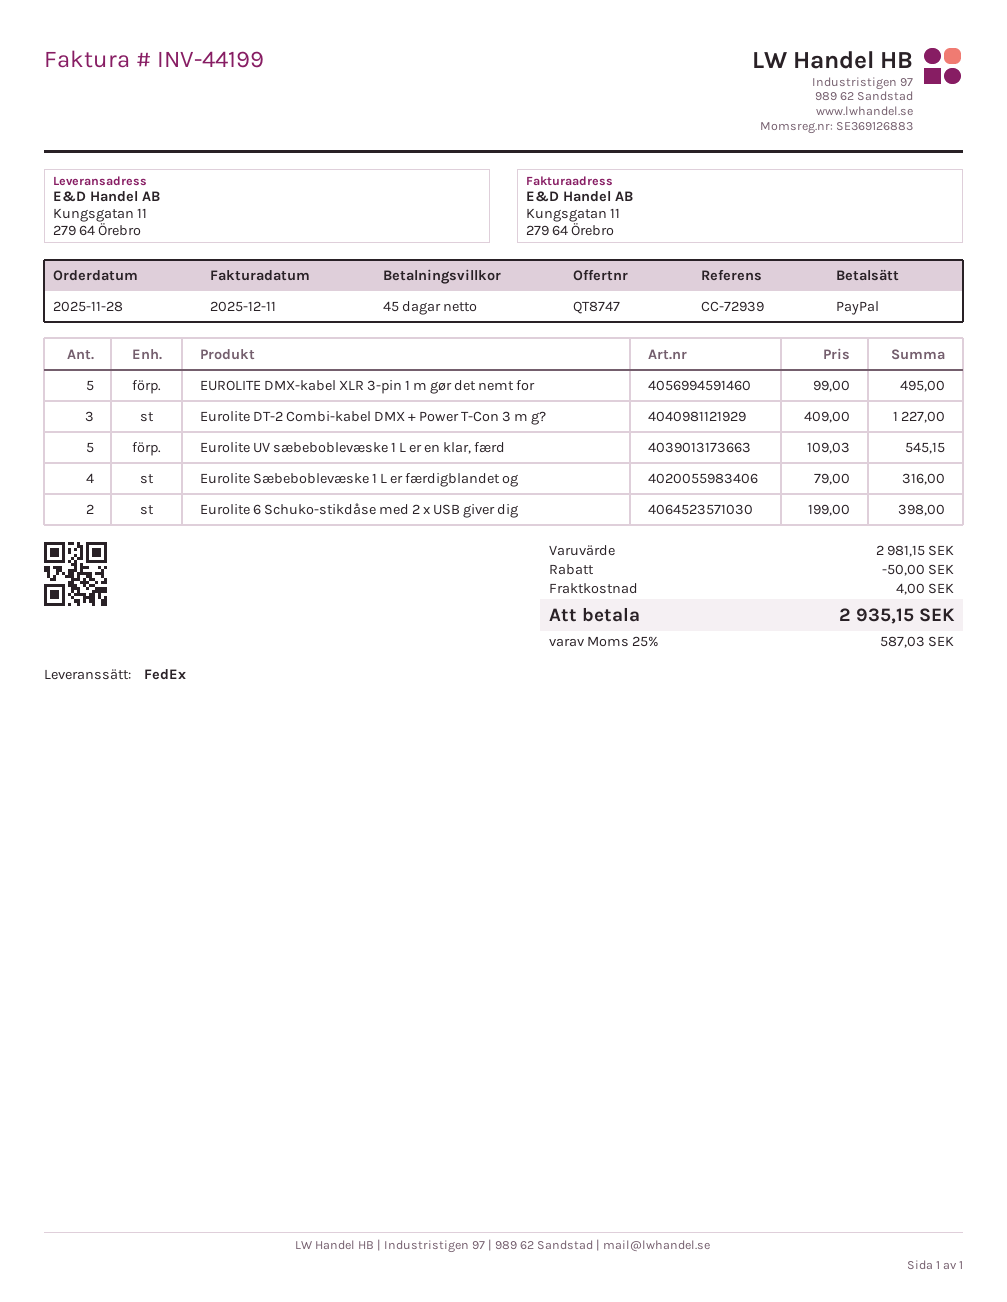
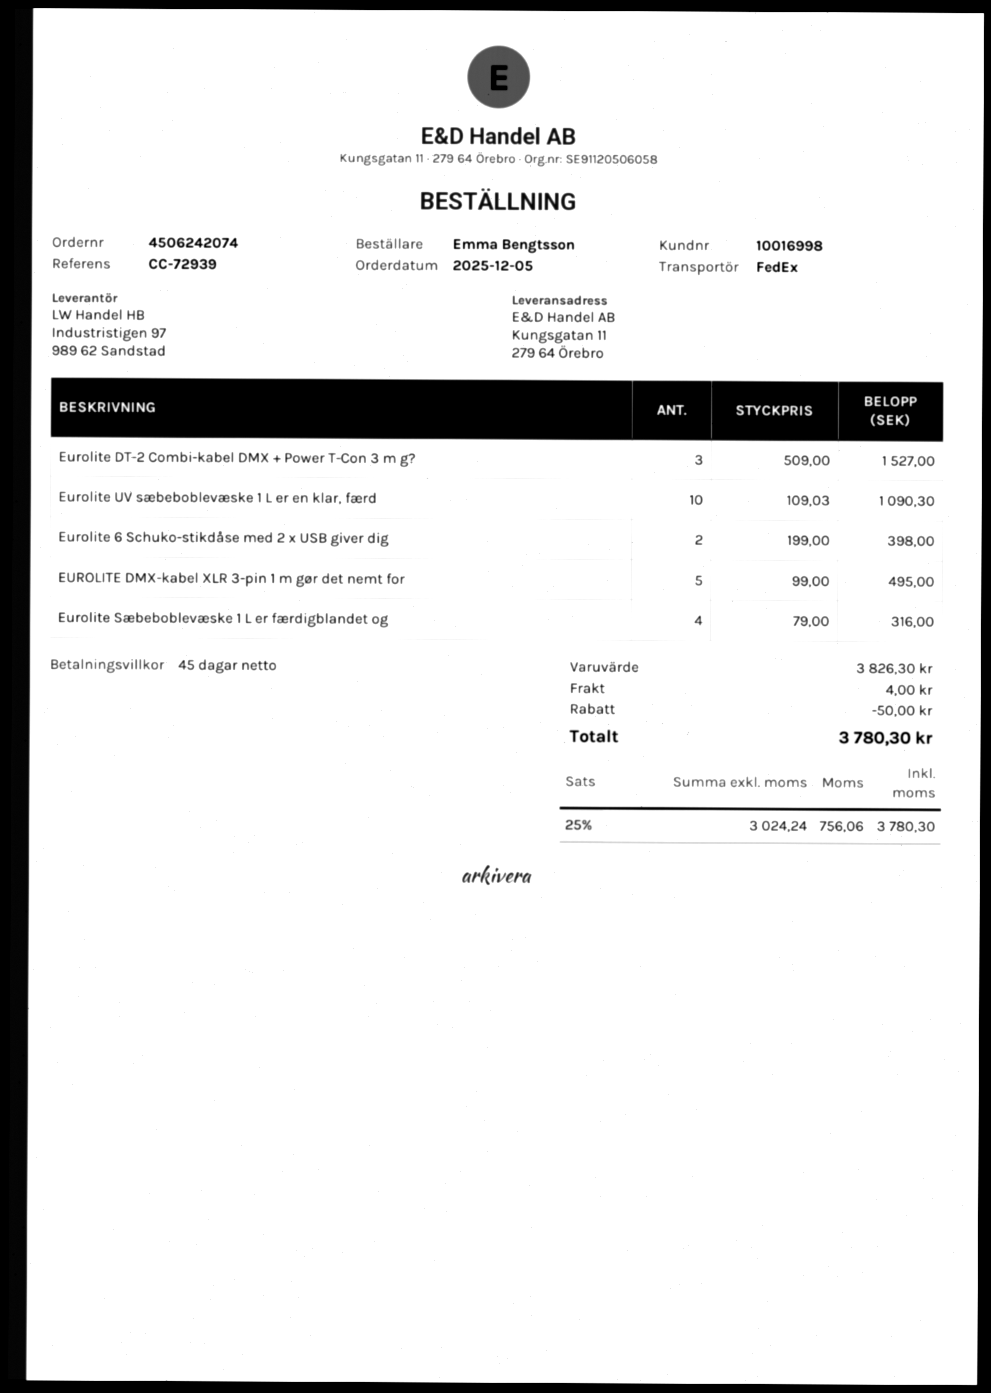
order date: 2025-11-28 -> 2025-12-05
Eurolite DT-2 Combi-kabel DMX + Power T-Con 3 m g?: 3 x 409.00 = 1227.00 -> 3 x 509.00 = 1527.00
Eurolite UV sæbeboblevæske 1 L er en klar, færd: 5 x 109.03 = 545.15 -> 10 x 109.03 = 1090.30
subtotal: 2981.15 -> 3826.30
tax: 25% = 587.03 -> 25% = 756.06
total: 2935.15 -> 3780.30

